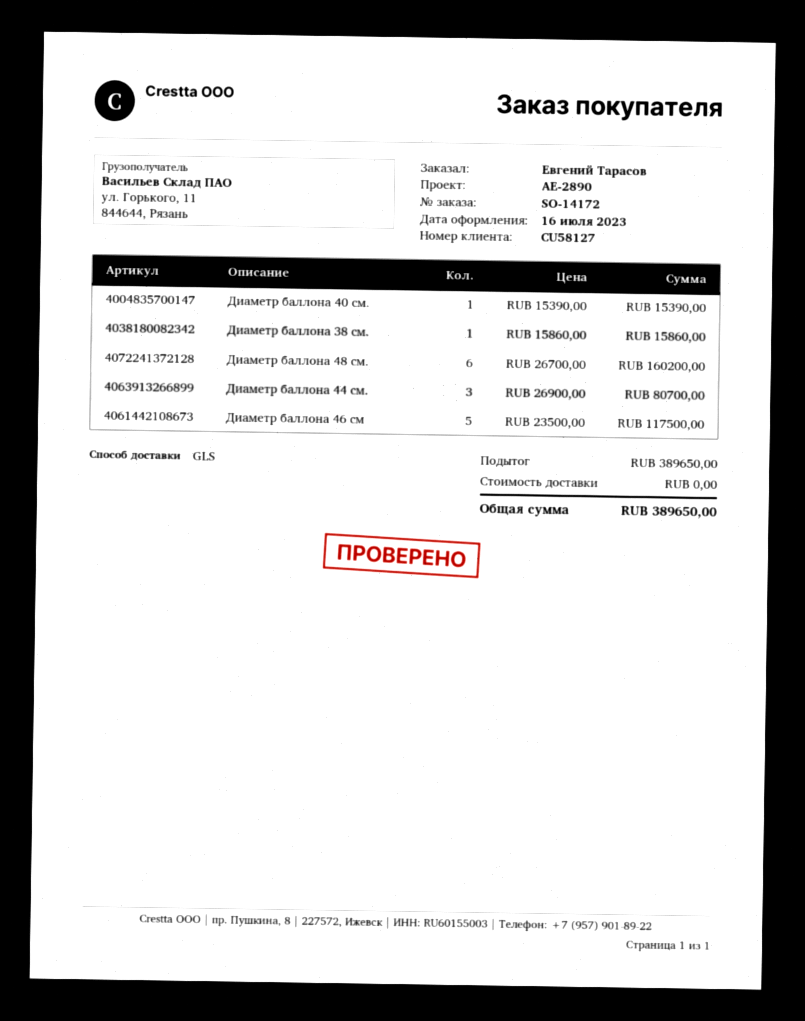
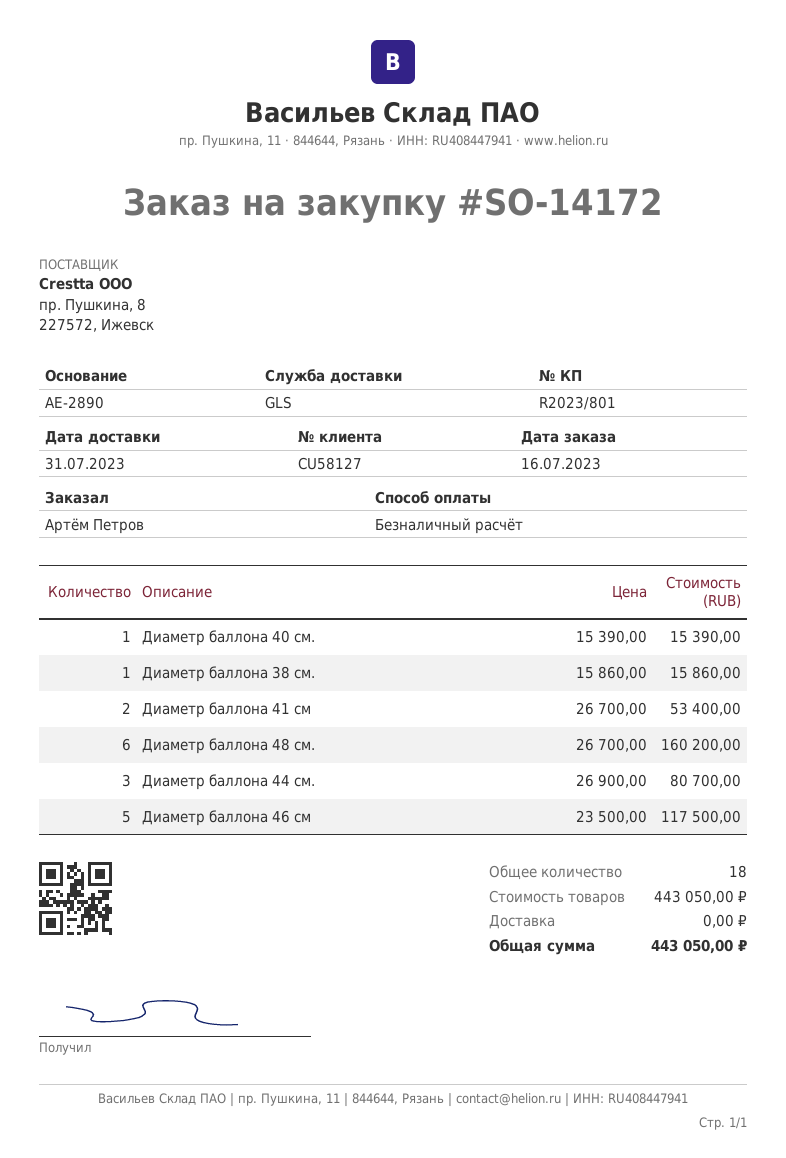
ordered by: Евгений Тарасов -> Артём Петров
Диаметр баллона 41 см: none -> 2 x 26700.00 = 53400.00
subtotal: 389650.00 -> 443050.00
total: 389650.00 -> 443050.00

